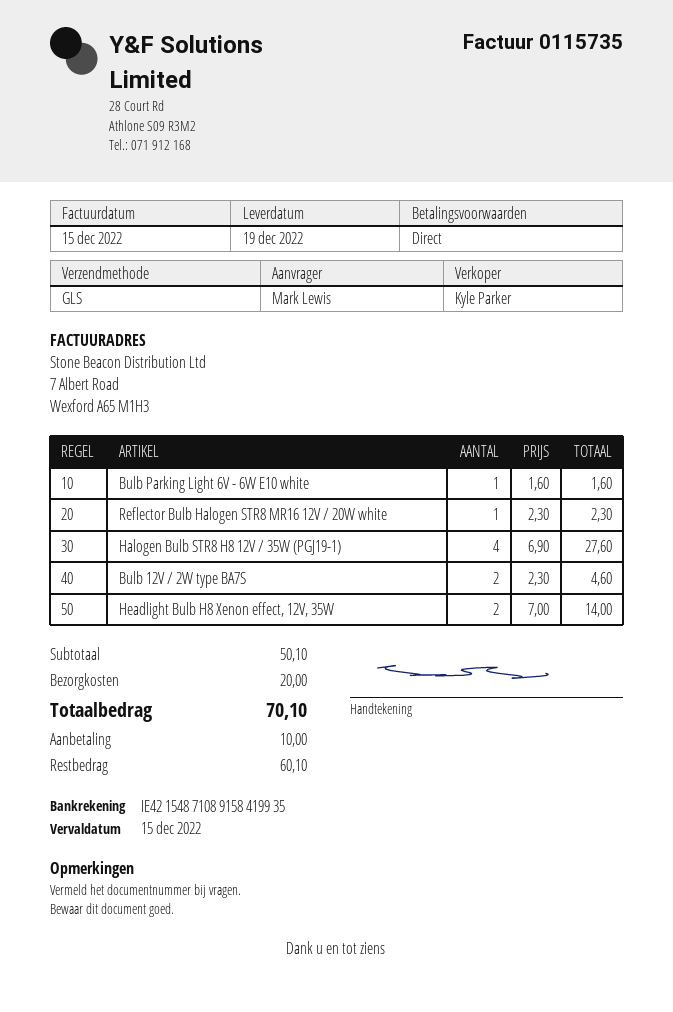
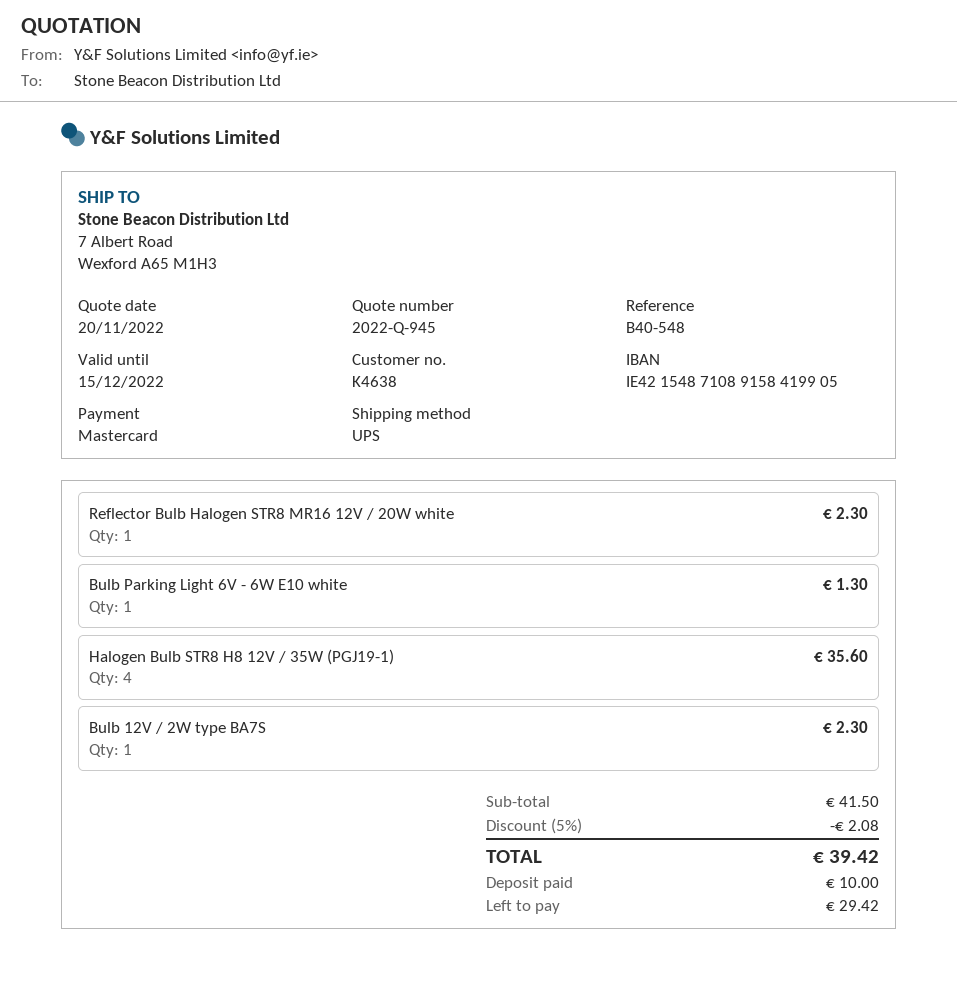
bank account: IE42154871089158419935 -> IE42154871089158419905
shipping method: GLS -> UPS
Bulb Parking Light 6V - 6W E10 white: 1 for 1.60 -> 1 for 1.30
Halogen Bulb STR8 H8 12V / 35W (PGJ19-1): 4 for 27.60 -> 4 for 35.60
Bulb 12V / 2W type BA7S: 2 for 4.60 -> 1 for 2.30
Headlight Bulb H8 Xenon effect, 12V, 35W: 2 for 14.00 -> none
subtotal: 50.10 -> 41.50
discount: none -> 5% = 2.08
shipping: 20.00 -> none
total: 70.10 -> 39.42
balance: 60.10 -> 29.42

